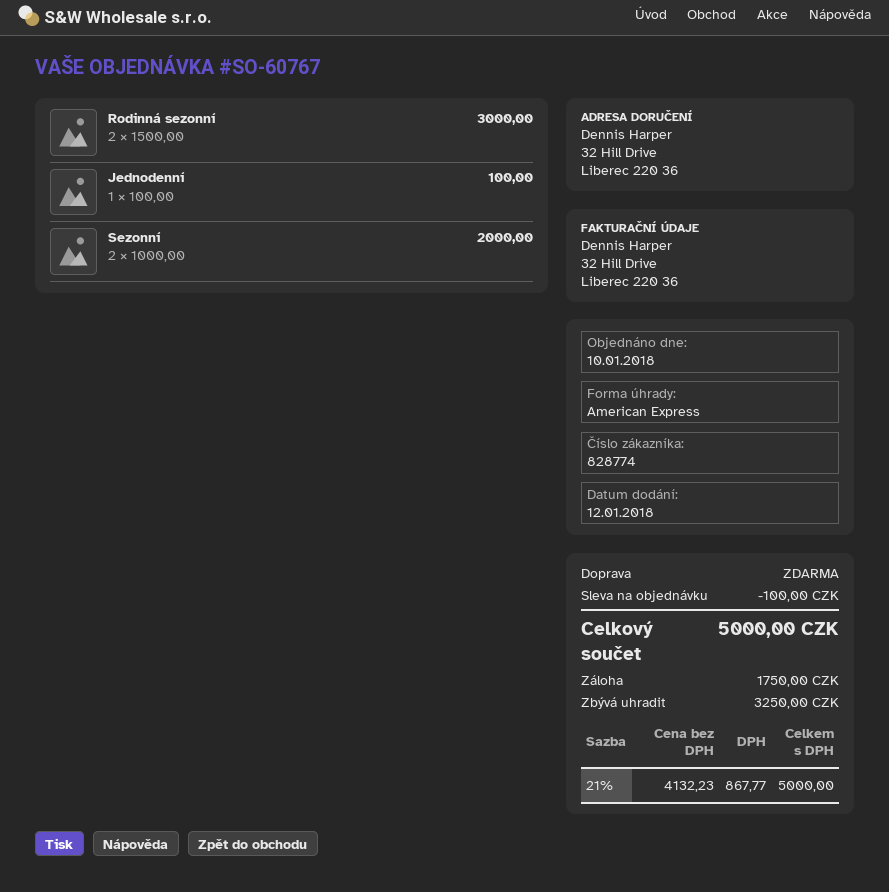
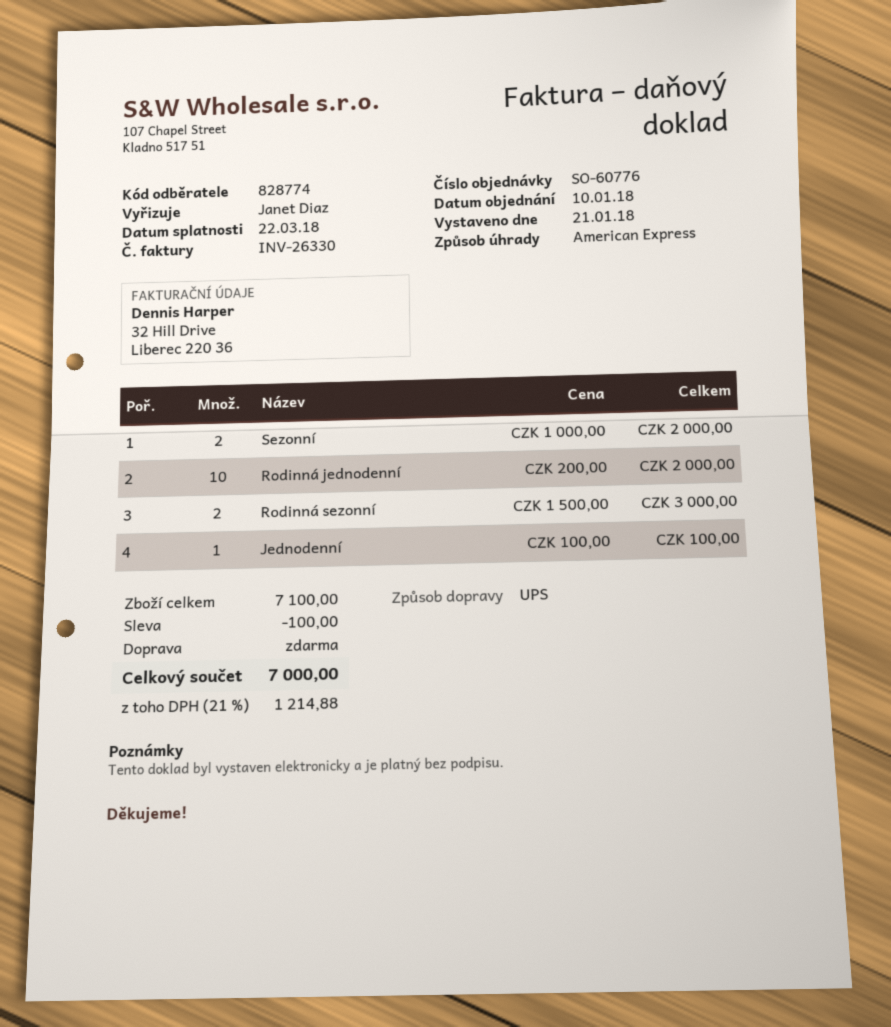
order number: SO-60767 -> SO-60776
Rodinná jednodenní: none -> 10 x 200.00 = 2000.00
tax: 21% = 867.77 -> 21% = 1214.88
total: 5000.00 -> 7000.00

